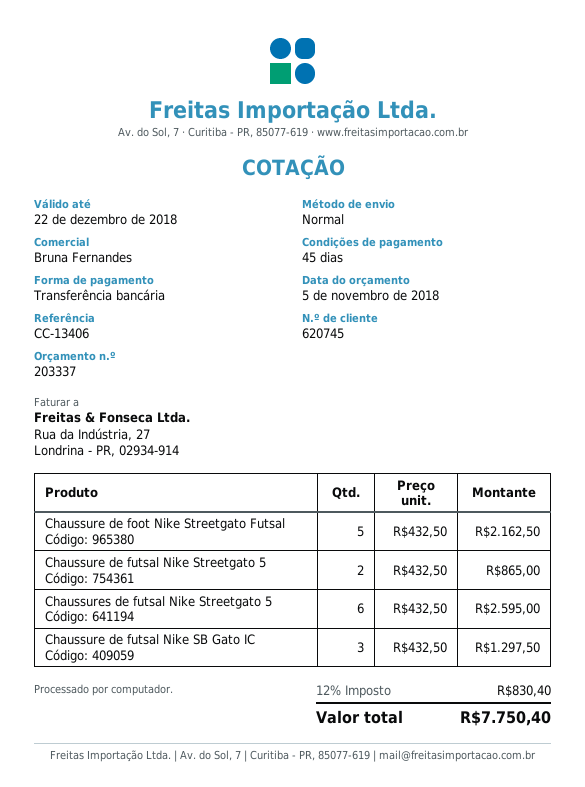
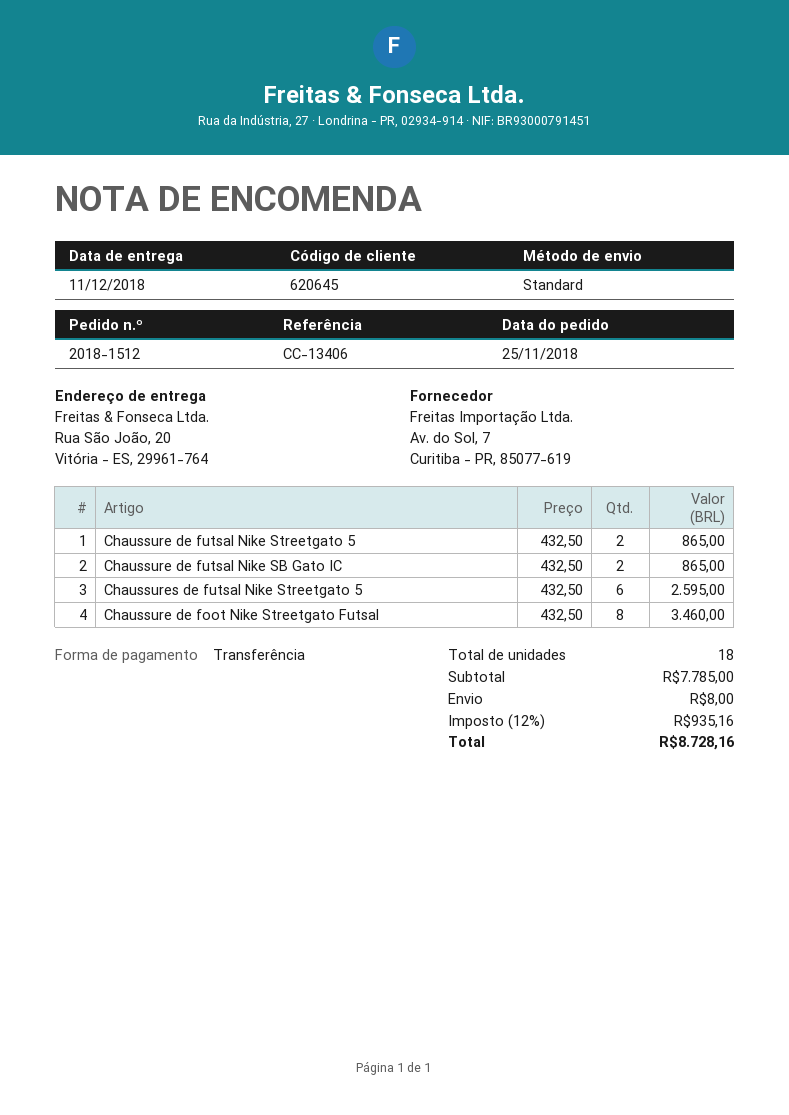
customer number: 620745 -> 620645
Chaussure de foot Nike Streetgato Futsal: 5 x 432.50 = 2162.50 -> 8 x 432.50 = 3460.00
Chaussure de futsal Nike SB Gato IC: 3 x 432.50 = 1297.50 -> 2 x 432.50 = 865.00
shipping: none -> 8.00
tax: 12% = 830.40 -> 12% = 935.16
total: 7750.40 -> 8728.16

